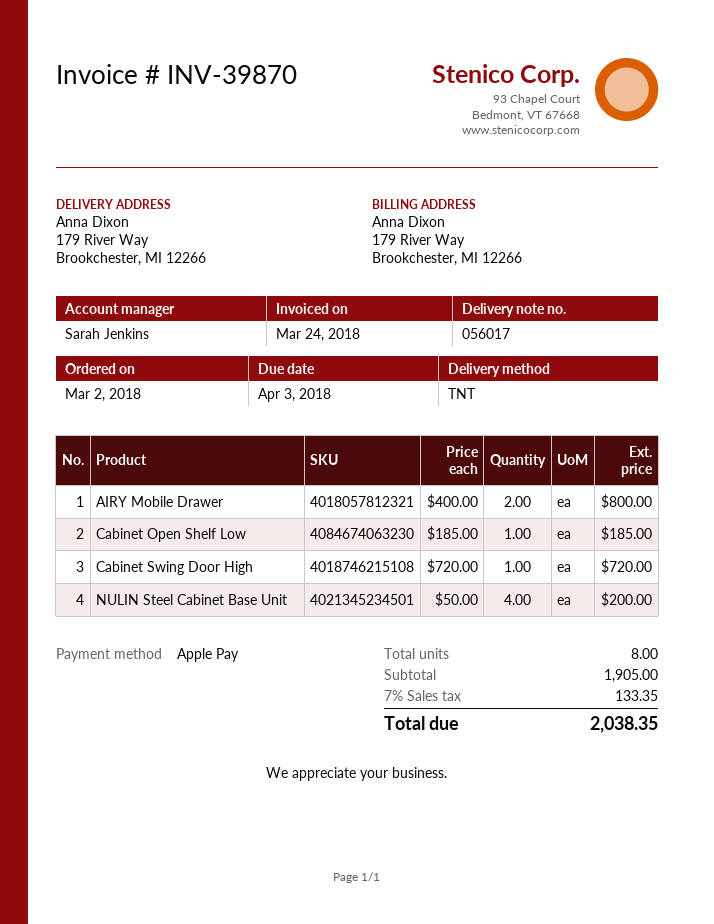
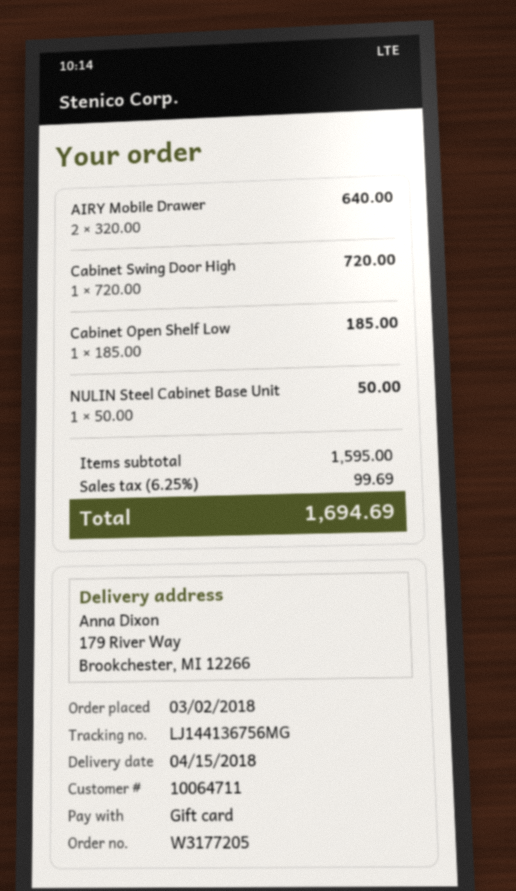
payment method: Apple Pay -> gift card
AIRY Mobile Drawer: 2 x 400.00 = 800.00 -> 2 x 320.00 = 640.00
NULIN Steel Cabinet Base Unit: 4 x 50.00 = 200.00 -> 1 x 50.00 = 50.00
subtotal: 1905.00 -> 1595.00
tax: 7% = 133.35 -> 6.25% = 99.69
total: 2038.35 -> 1694.69

